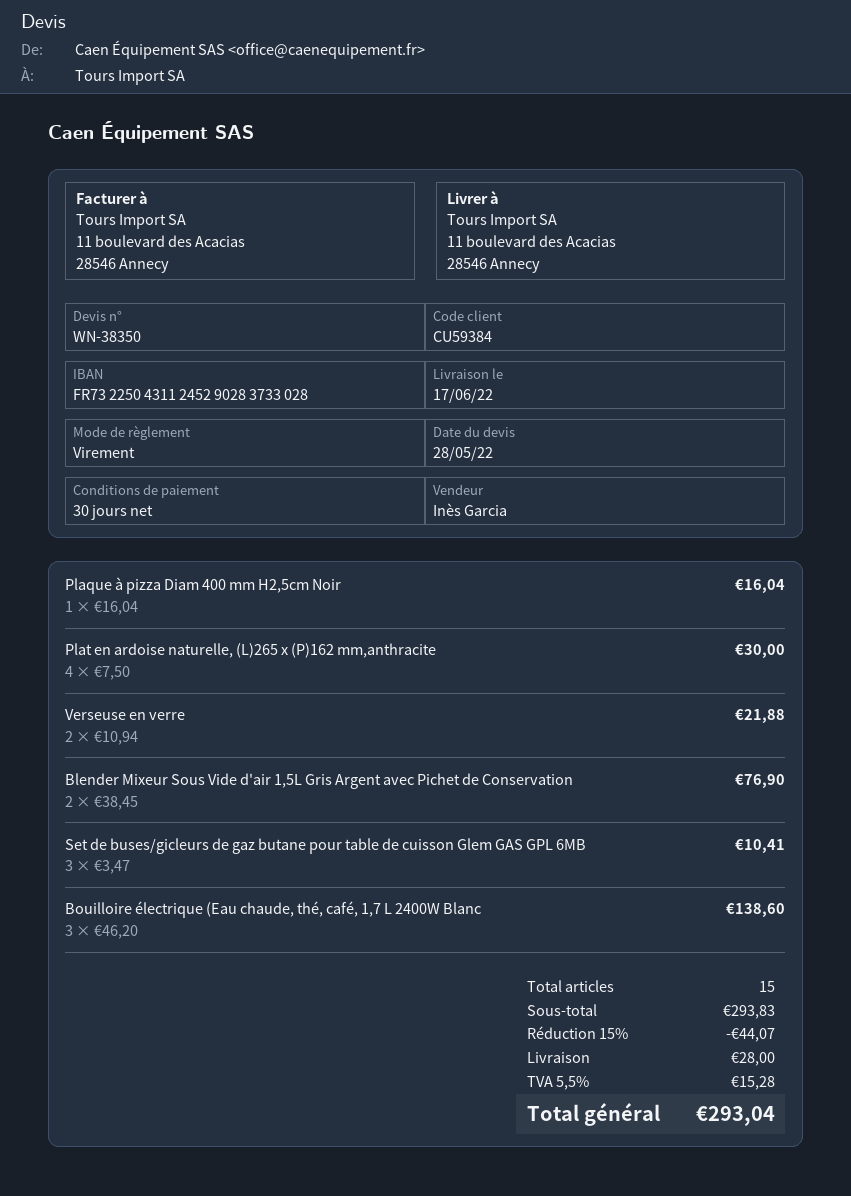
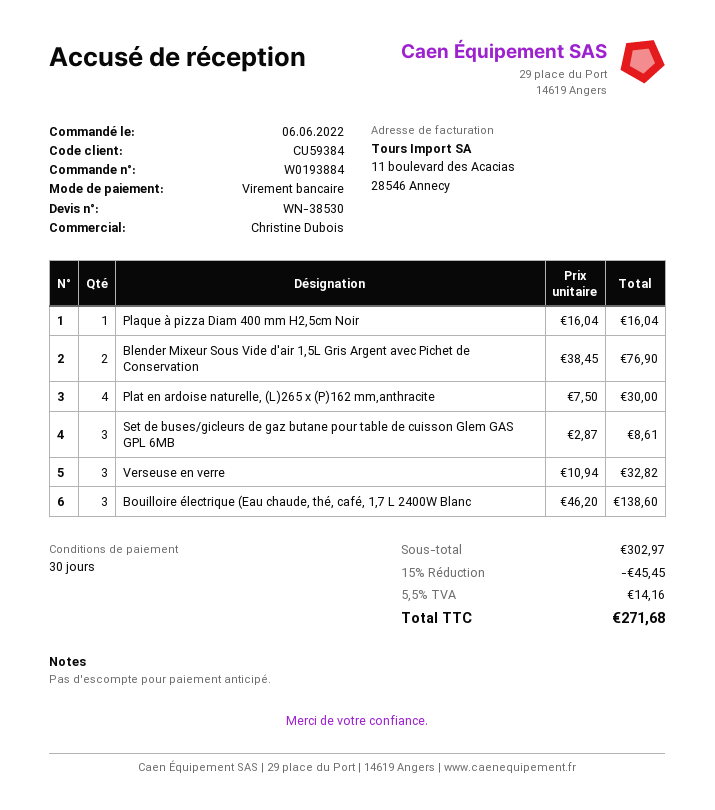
quote number: WN-38350 -> WN-38530
sales rep: Inès Garcia -> Christine Dubois
Verseuse en verre: 2 x 10.94 = 21.88 -> 3 x 10.94 = 32.82
Set de buses/gicleurs de gaz butane pour table de cuisson Glem GAS GPL 6MB: 3 x 3.47 = 10.41 -> 3 x 2.87 = 8.61
subtotal: 293.83 -> 302.97
discount: 15% = 44.07 -> 15% = 45.45
shipping: 28.00 -> none
tax: 5.5% = 15.28 -> 5.5% = 14.16
total: 293.04 -> 271.68

